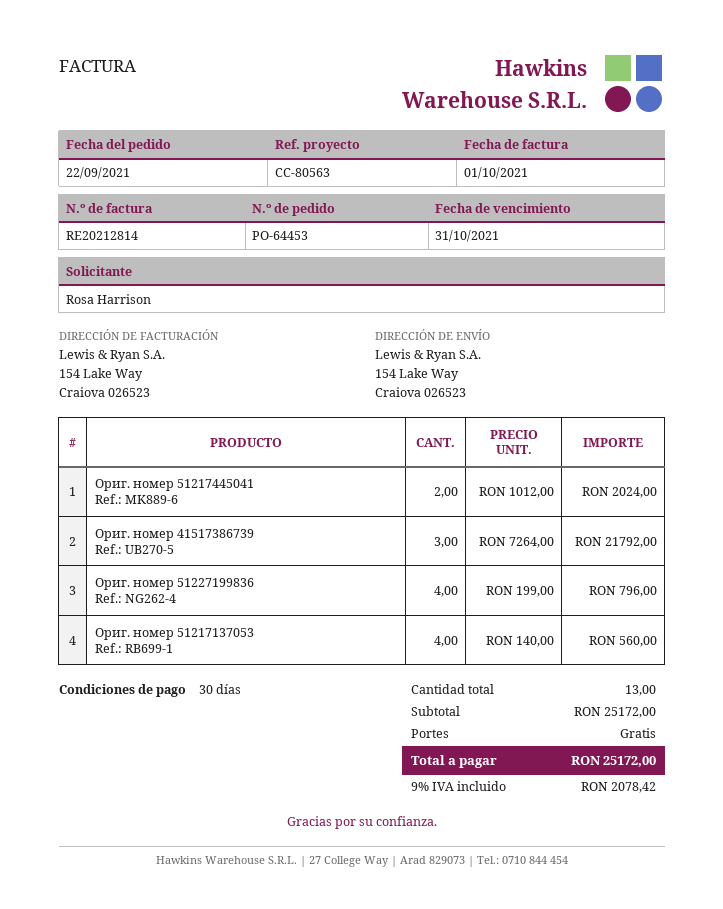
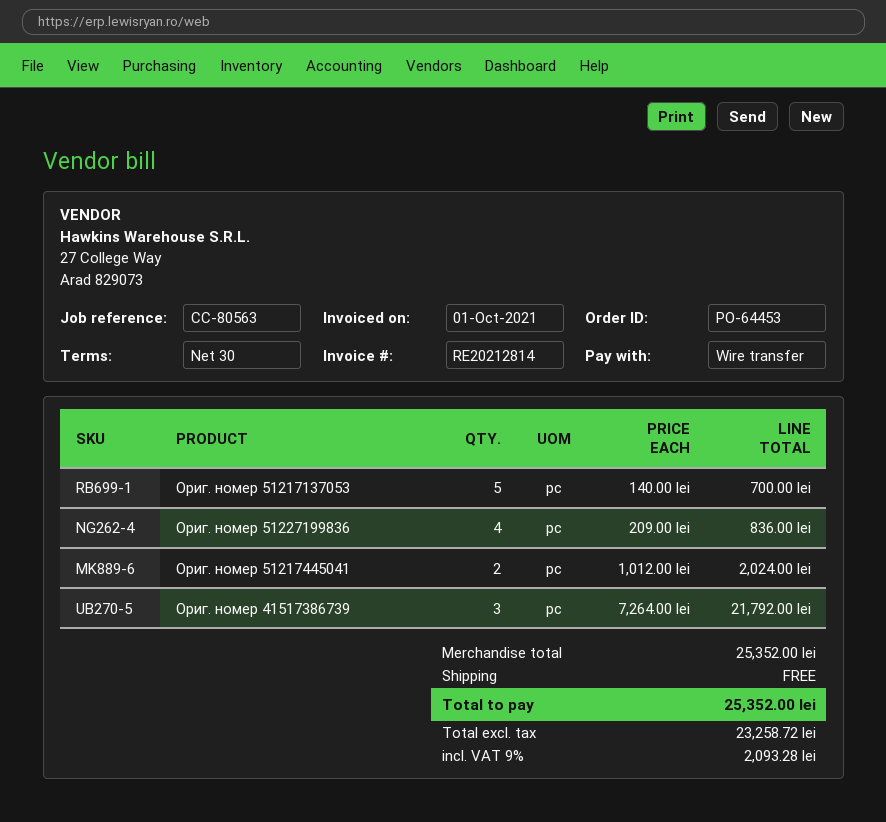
Ориг. номер 51227199836: 4 x 199.00 = 796.00 -> 4 x 209.00 = 836.00
Ориг. номер 51217137053: 4 x 140.00 = 560.00 -> 5 x 140.00 = 700.00
subtotal: 25172.00 -> 25352.00
tax: 9% = 2078.42 -> 9% = 2093.28
total: 25172.00 -> 25352.00

